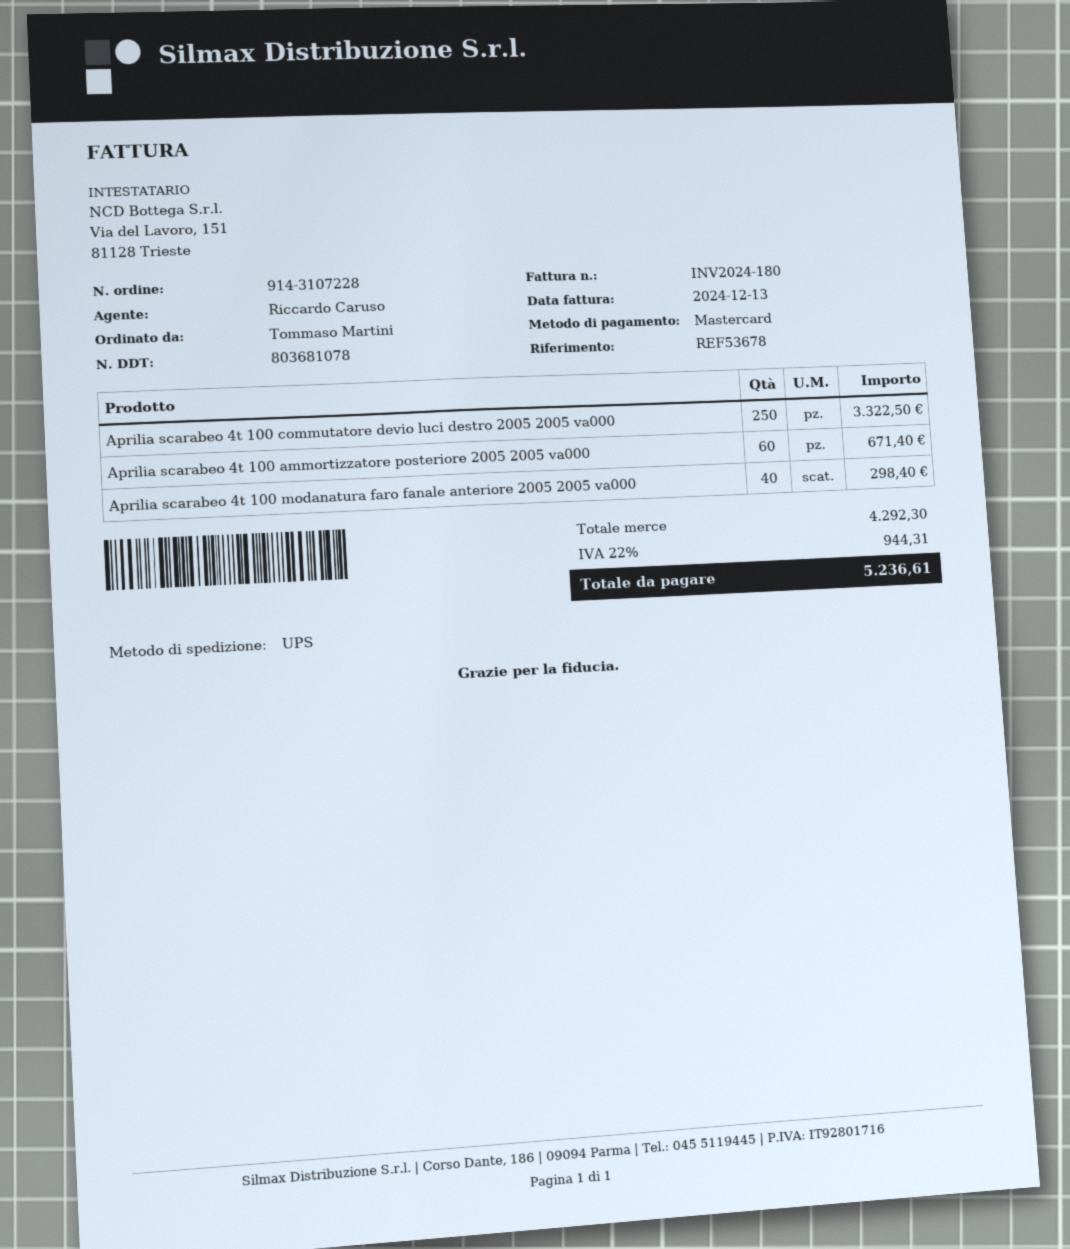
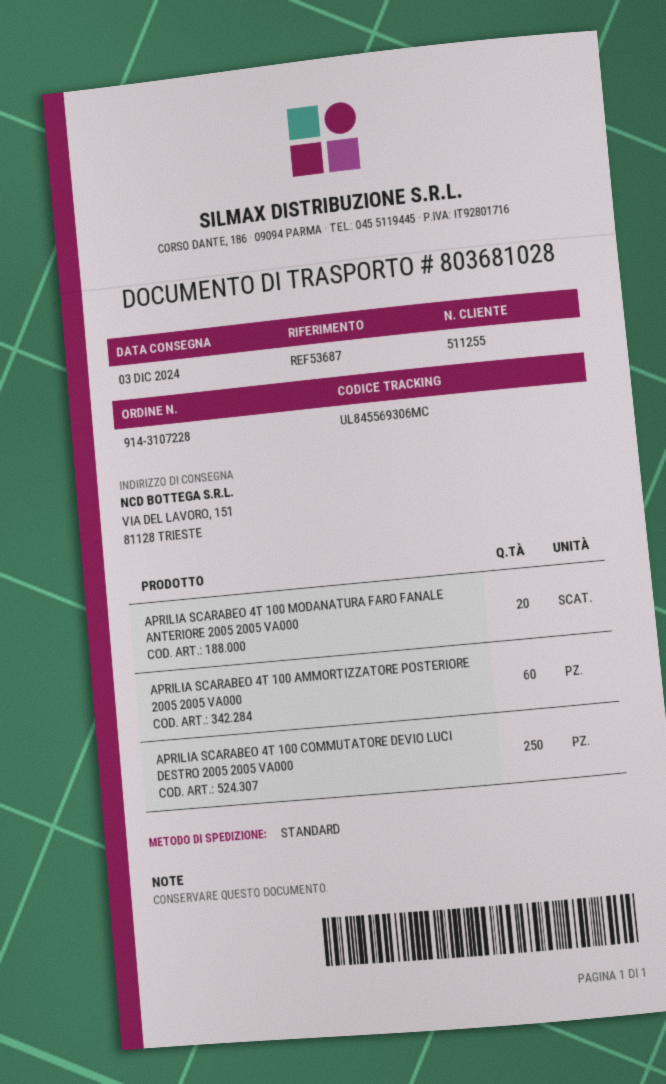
delivery note number: 803681078 -> 803681028
reference: REF53678 -> REF53687
shipping method: UPS -> standard
Aprilia scarabeo 4t 100 modanatura faro fanale anteriore 2005 2005 va000: 40 -> 20

